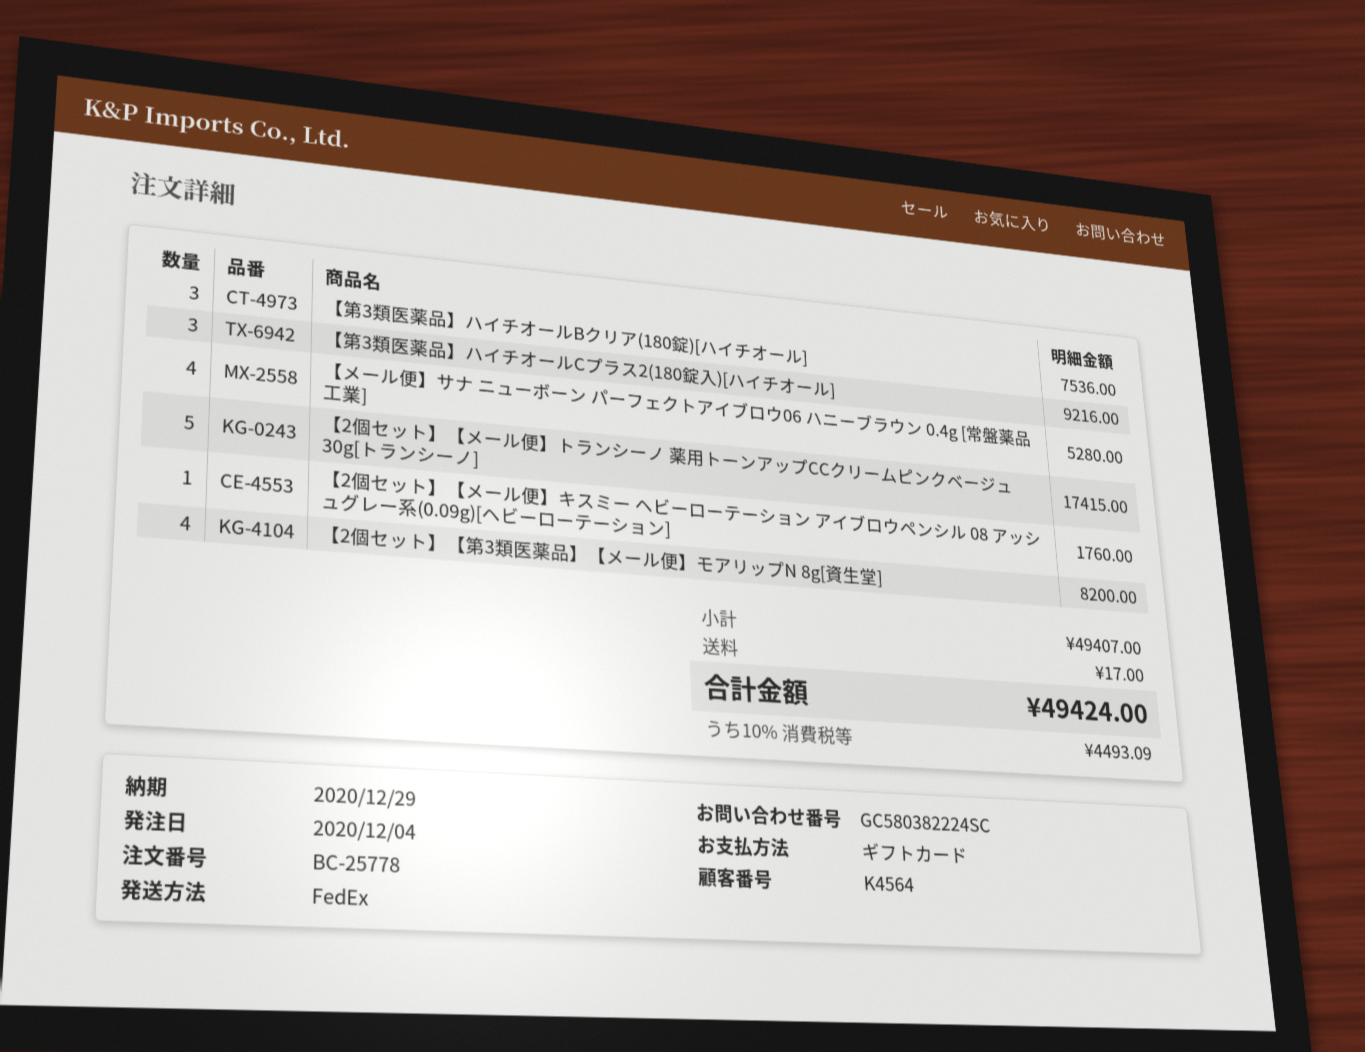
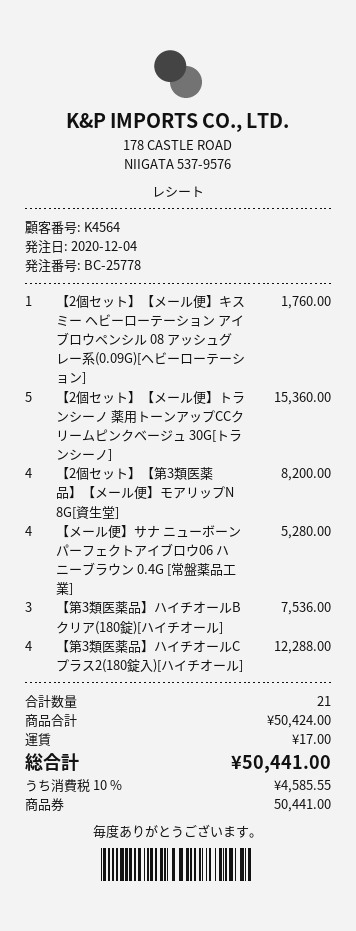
【第3類医薬品】ハイチオールCプラス2(180錠入)[ハイチオール]: 3 for 9216.00 -> 4 for 12288.00
【2個セット】【メール便】トランシーノ 薬用トーンアップCCクリームピンクベージュ 30g[トランシーノ]: 5 for 17415.00 -> 5 for 15360.00
subtotal: 49407.00 -> 50424.00
tax: 10% = 4493.09 -> 10% = 4585.55
total: 49424.00 -> 50441.00

